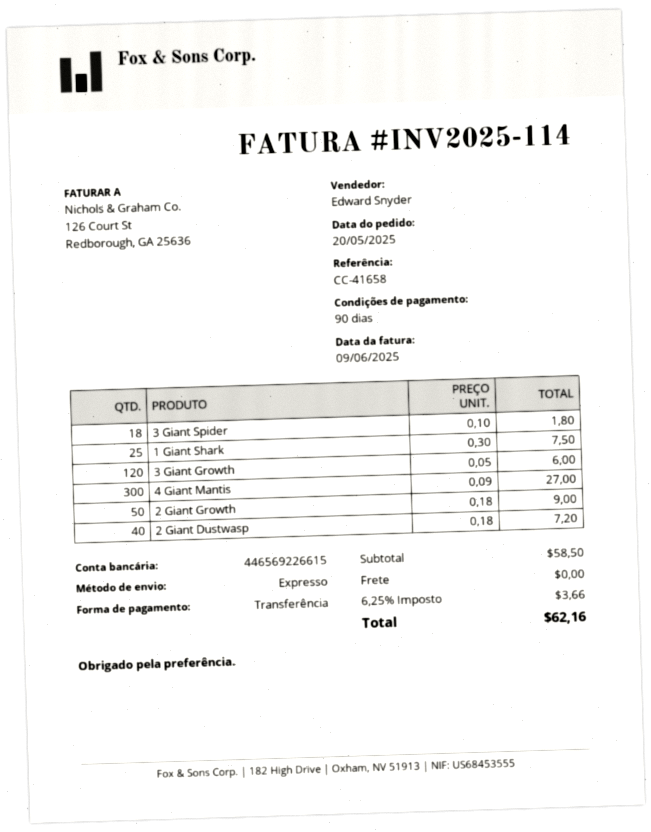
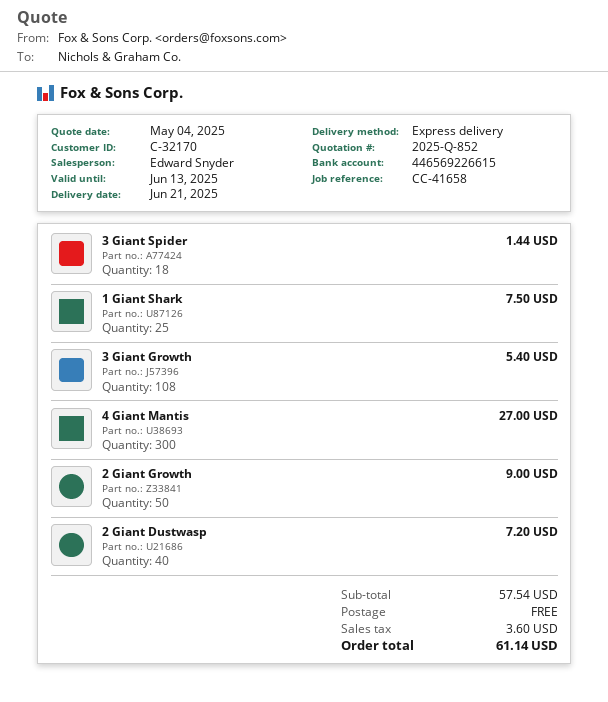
3 Giant Spider: 18 for 1.80 -> 18 for 1.44
3 Giant Growth: 120 for 6.00 -> 108 for 5.40
subtotal: 58.50 -> 57.54
tax: 3.66 -> 3.60
total: 62.16 -> 61.14

